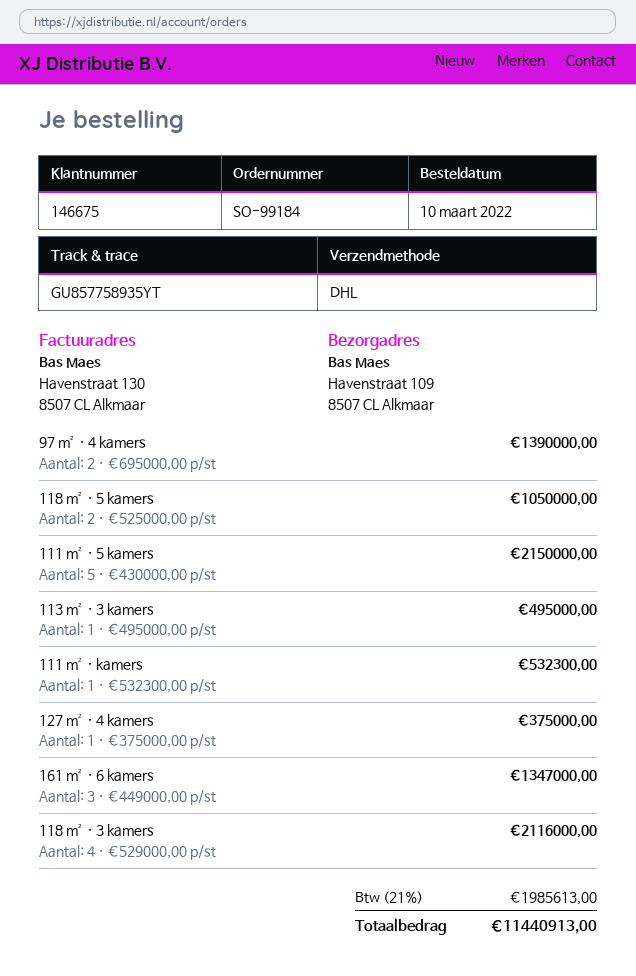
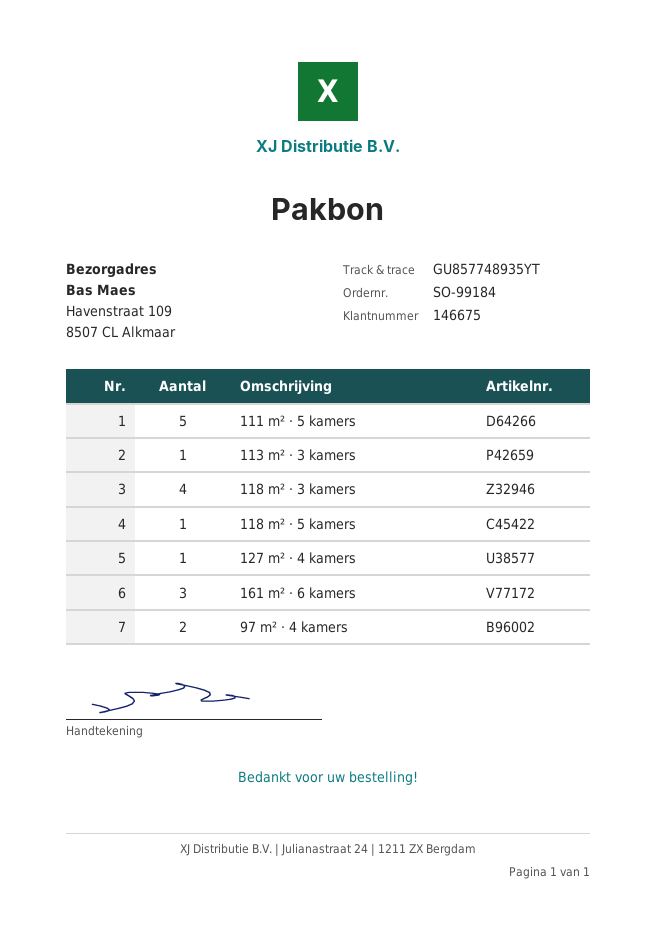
tracking number: GU857758935YT -> GU857748935YT
118 m² · 5 kamers: 2 -> 1
111 m² · kamers: 1 -> none

